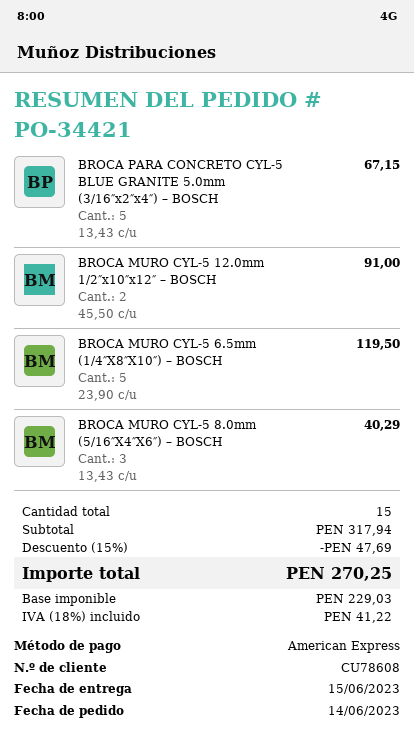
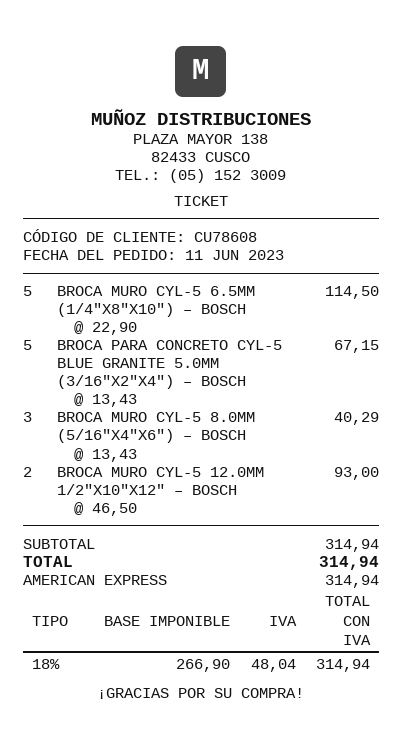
order date: 2023-06-14 -> 2023-06-11
BROCA MURO CYL-5 12.0mm 1/2″x10″x12″ – BOSCH: 2 x 45.50 = 91.00 -> 2 x 46.50 = 93.00
BROCA MURO CYL-5 6.5mm (1/4″X8″X10″) – BOSCH: 5 x 23.90 = 119.50 -> 5 x 22.90 = 114.50
subtotal: 317.94 -> 314.94
discount: 15% = 47.69 -> none
net: 229.03 -> 266.90
tax: 18% = 41.22 -> 18% = 48.04
total: 270.25 -> 314.94

